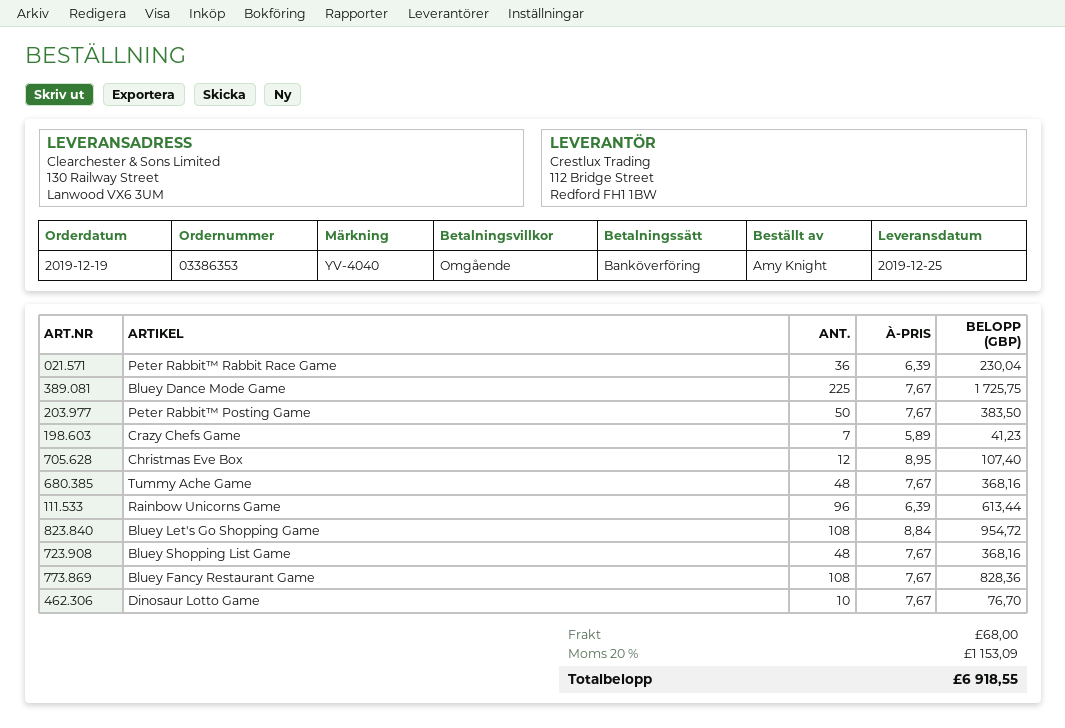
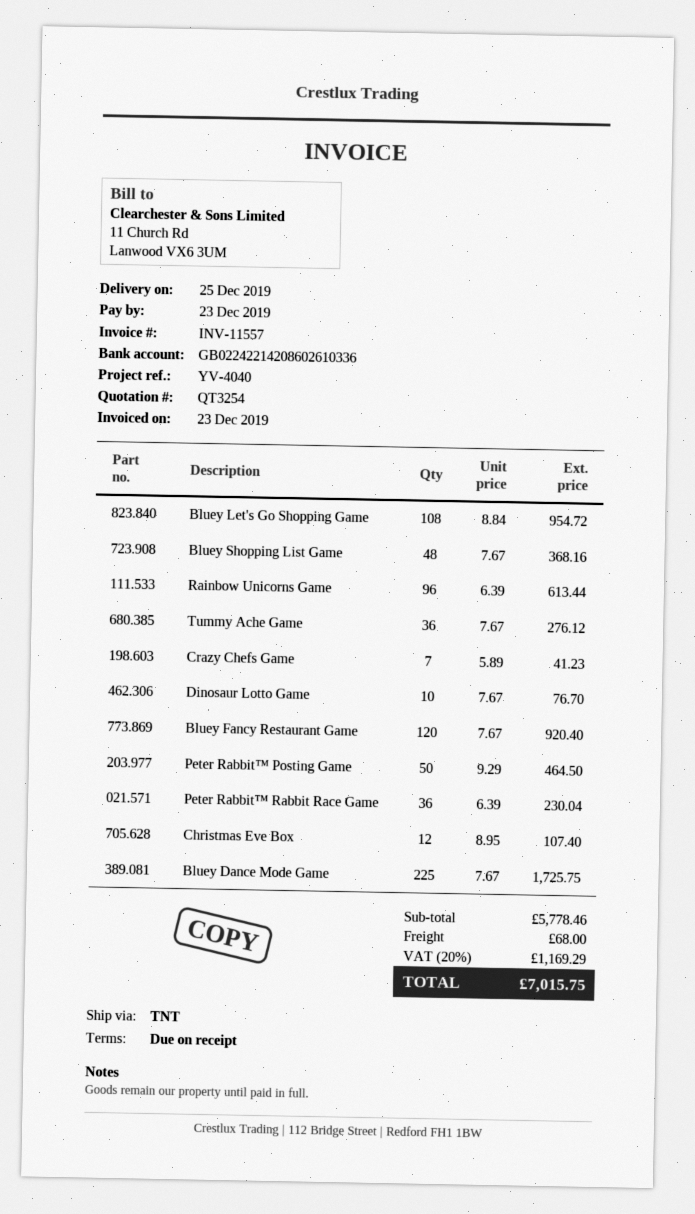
Peter Rabbit™ Posting Game: 50 x 7.67 = 383.50 -> 50 x 9.29 = 464.50
Tummy Ache Game: 48 x 7.67 = 368.16 -> 36 x 7.67 = 276.12
Bluey Fancy Restaurant Game: 108 x 7.67 = 828.36 -> 120 x 7.67 = 920.40
tax: 20% = 1153.09 -> 20% = 1169.29
total: 6918.55 -> 7015.75

